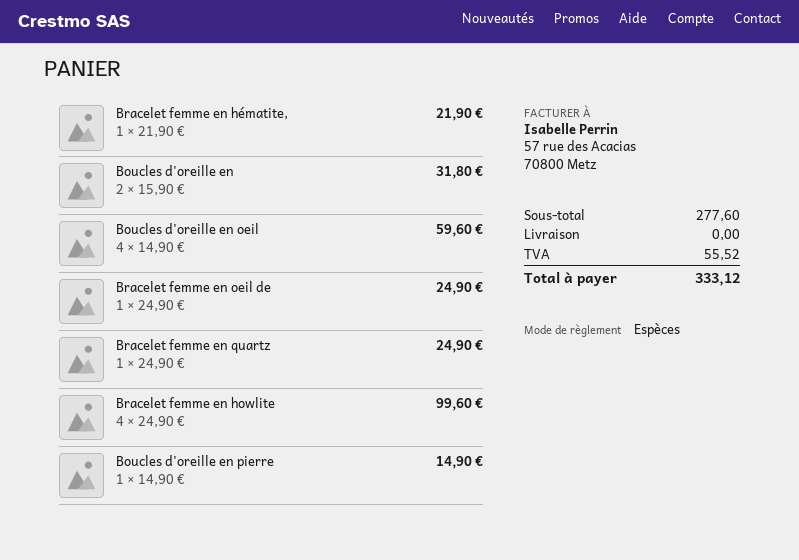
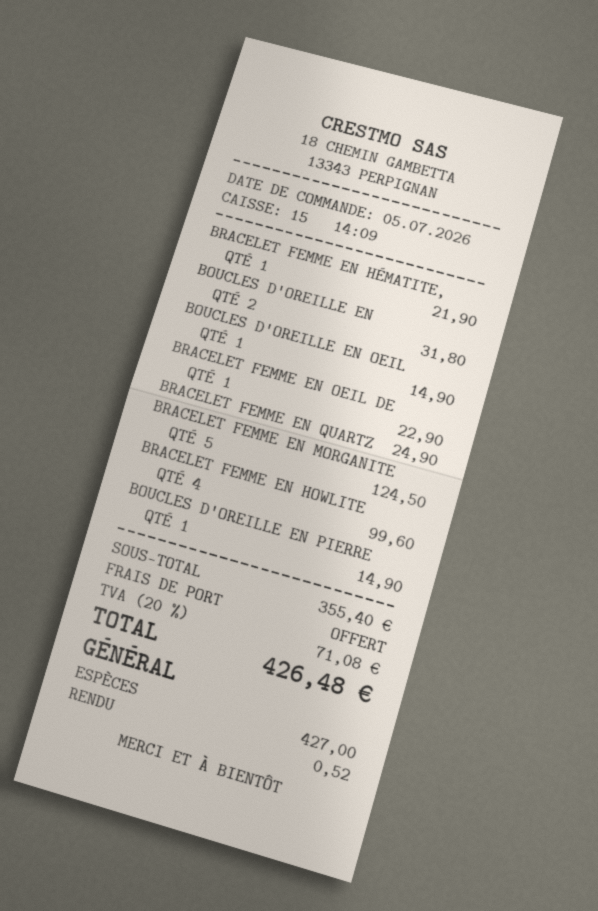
Boucles d'oreille en oeil: 4 for 59.60 -> 1 for 14.90
Bracelet femme en oeil de: 1 for 24.90 -> 1 for 22.90
BRACELET FEMME EN MORGANITE: none -> 5 for 124.50
subtotal: 277.60 -> 355.40
tax: 55.52 -> 71.08
total: 333.12 -> 426.48

